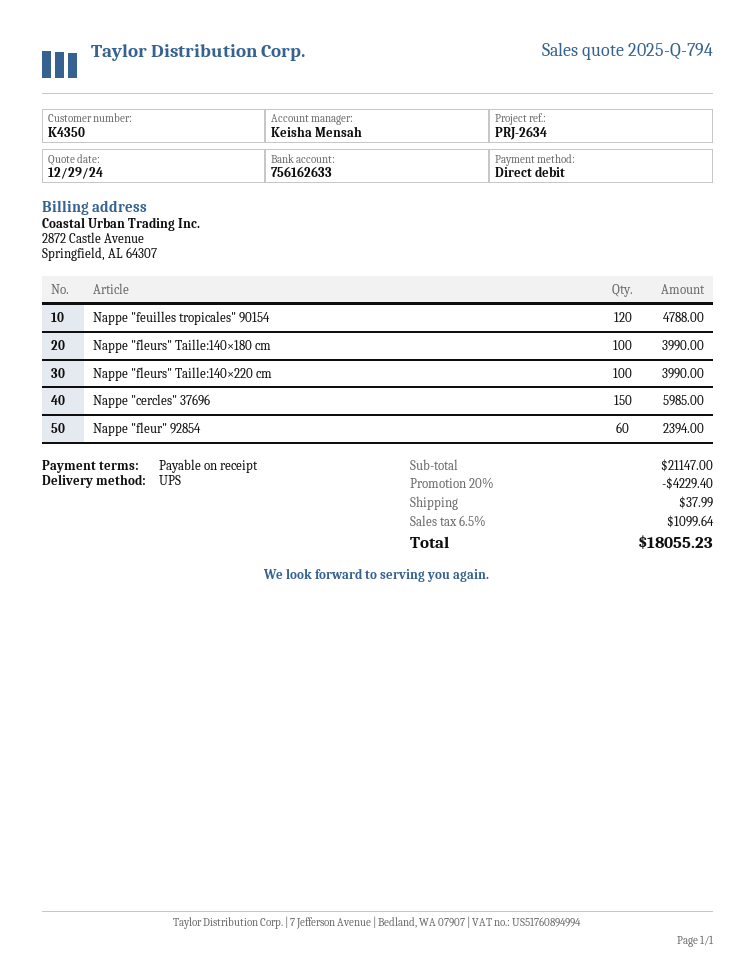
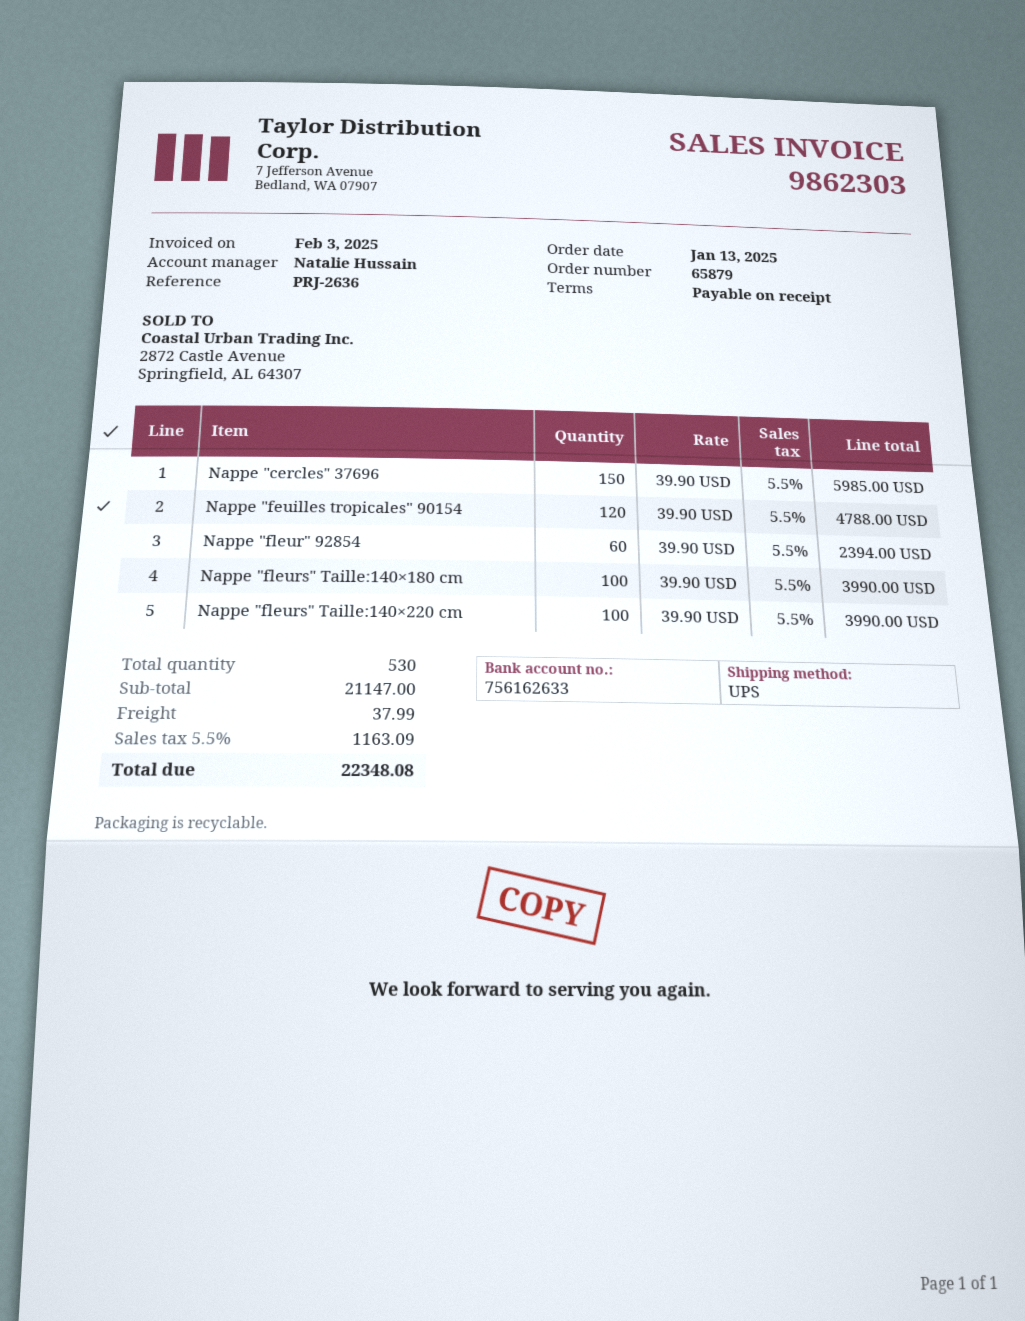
reference: PRJ-2634 -> PRJ-2636
sales rep: Keisha Mensah -> Natalie Hussain
discount: 20% = 4229.40 -> none
tax: 6.5% = 1099.64 -> 5.5% = 1163.09
total: 18055.23 -> 22348.08

